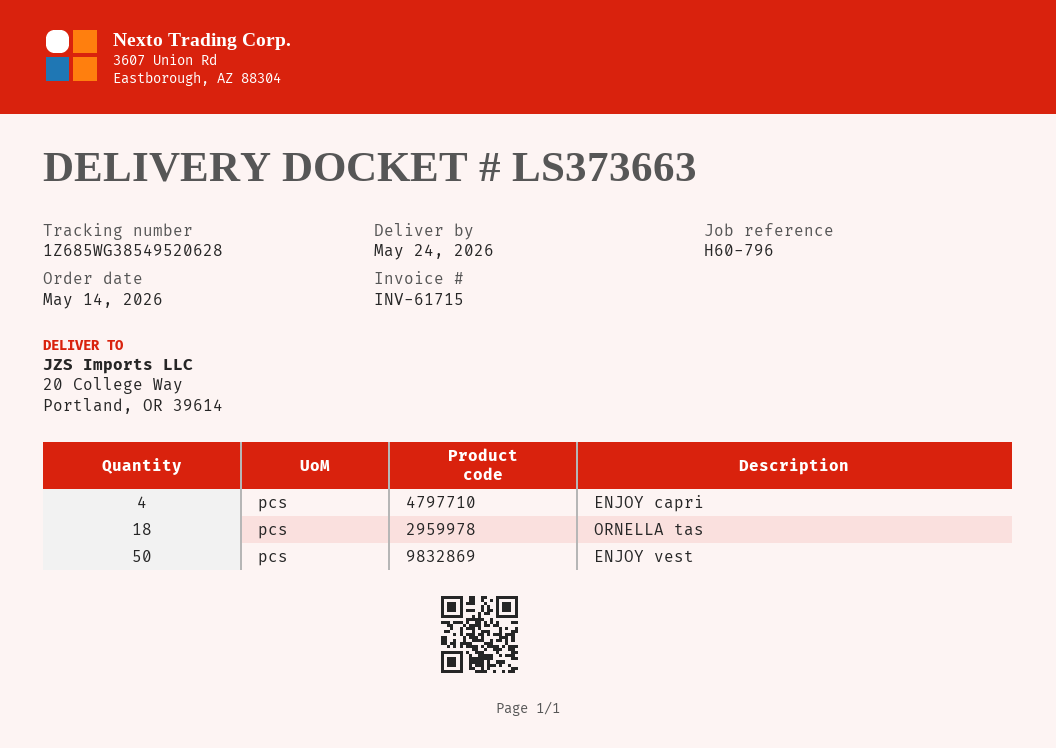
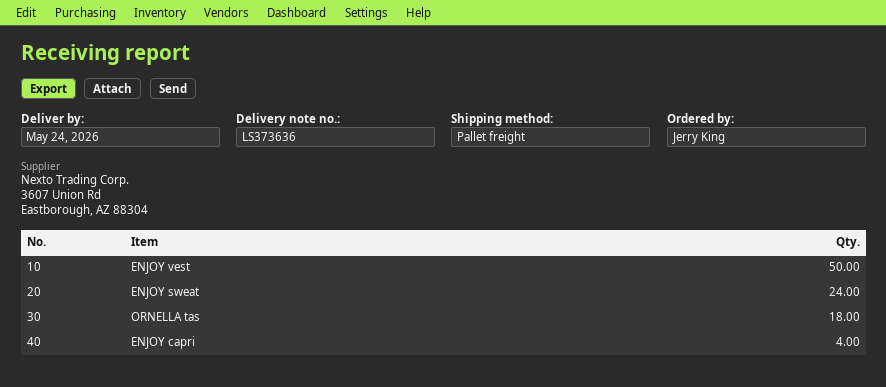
delivery note number: LS373663 -> LS373636
ENJOY sweat: none -> 24

